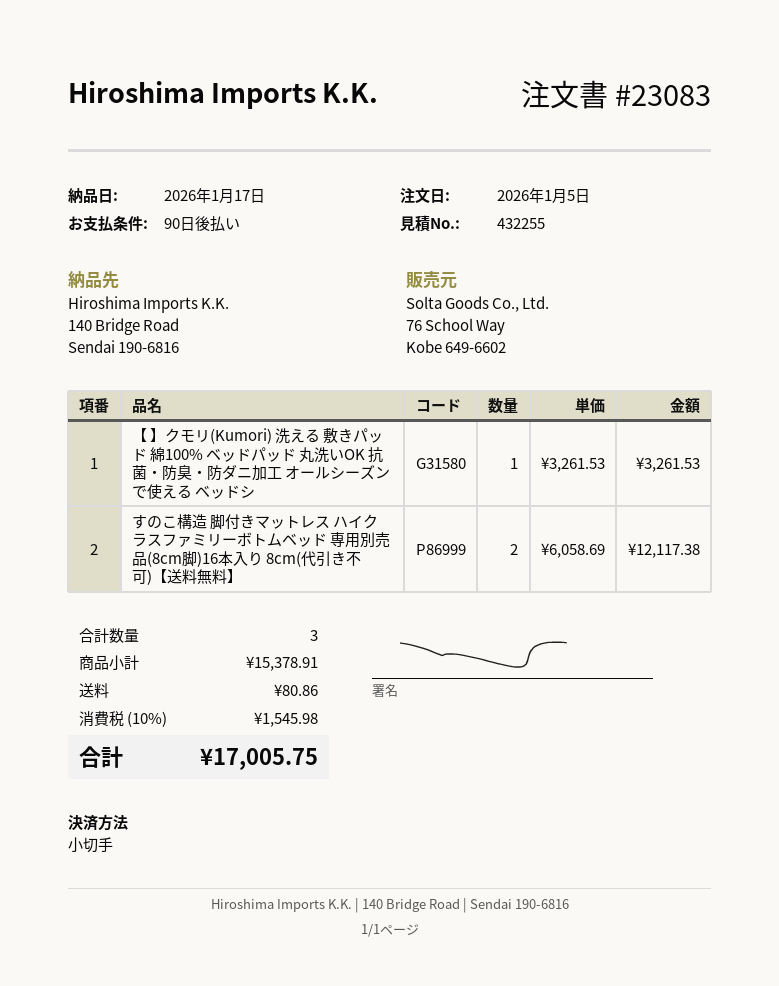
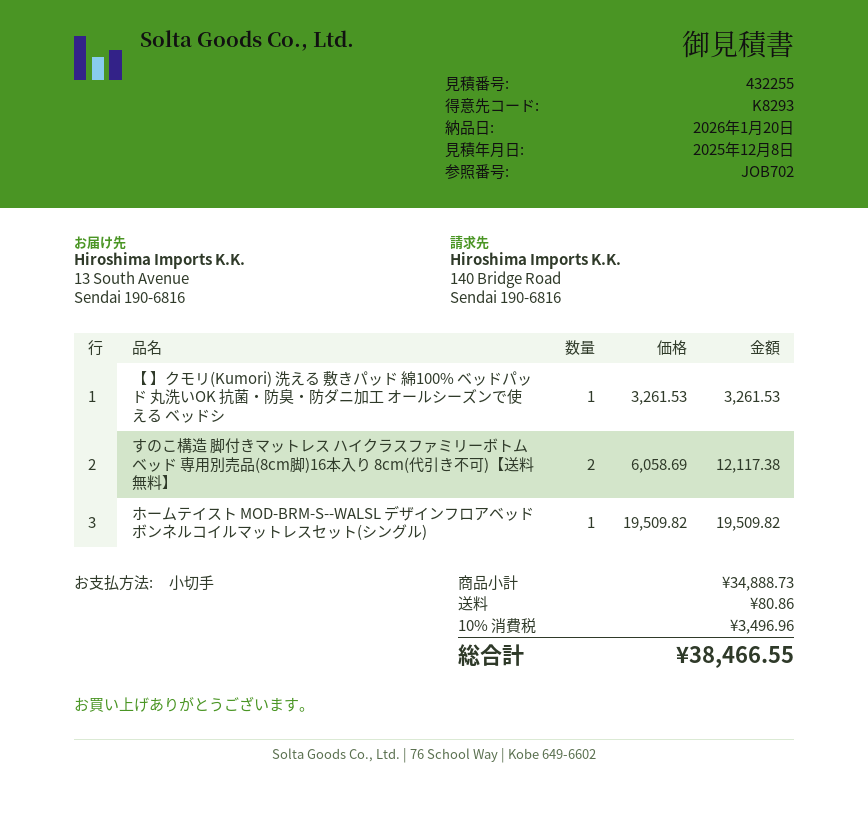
delivery date: 2026-01-17 -> 2026-01-20
ship to: 140 Bridge Road, Sendai 190-6816 -> 13 South Avenue, Sendai 190-6816
ホームテイスト MOD-BRM-S--WALSL デザインフロアベッド ボンネルコイルマットレスセット(シングル): none -> 1 x 19509.82 = 19509.82
subtotal: 15378.91 -> 34888.73
tax: 10% = 1545.98 -> 10% = 3496.96
total: 17005.75 -> 38466.55

